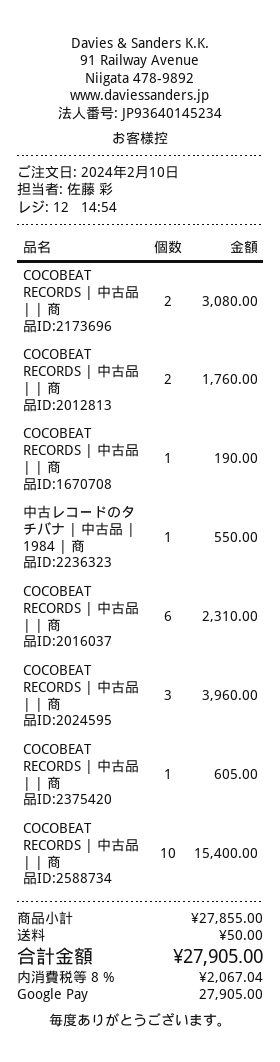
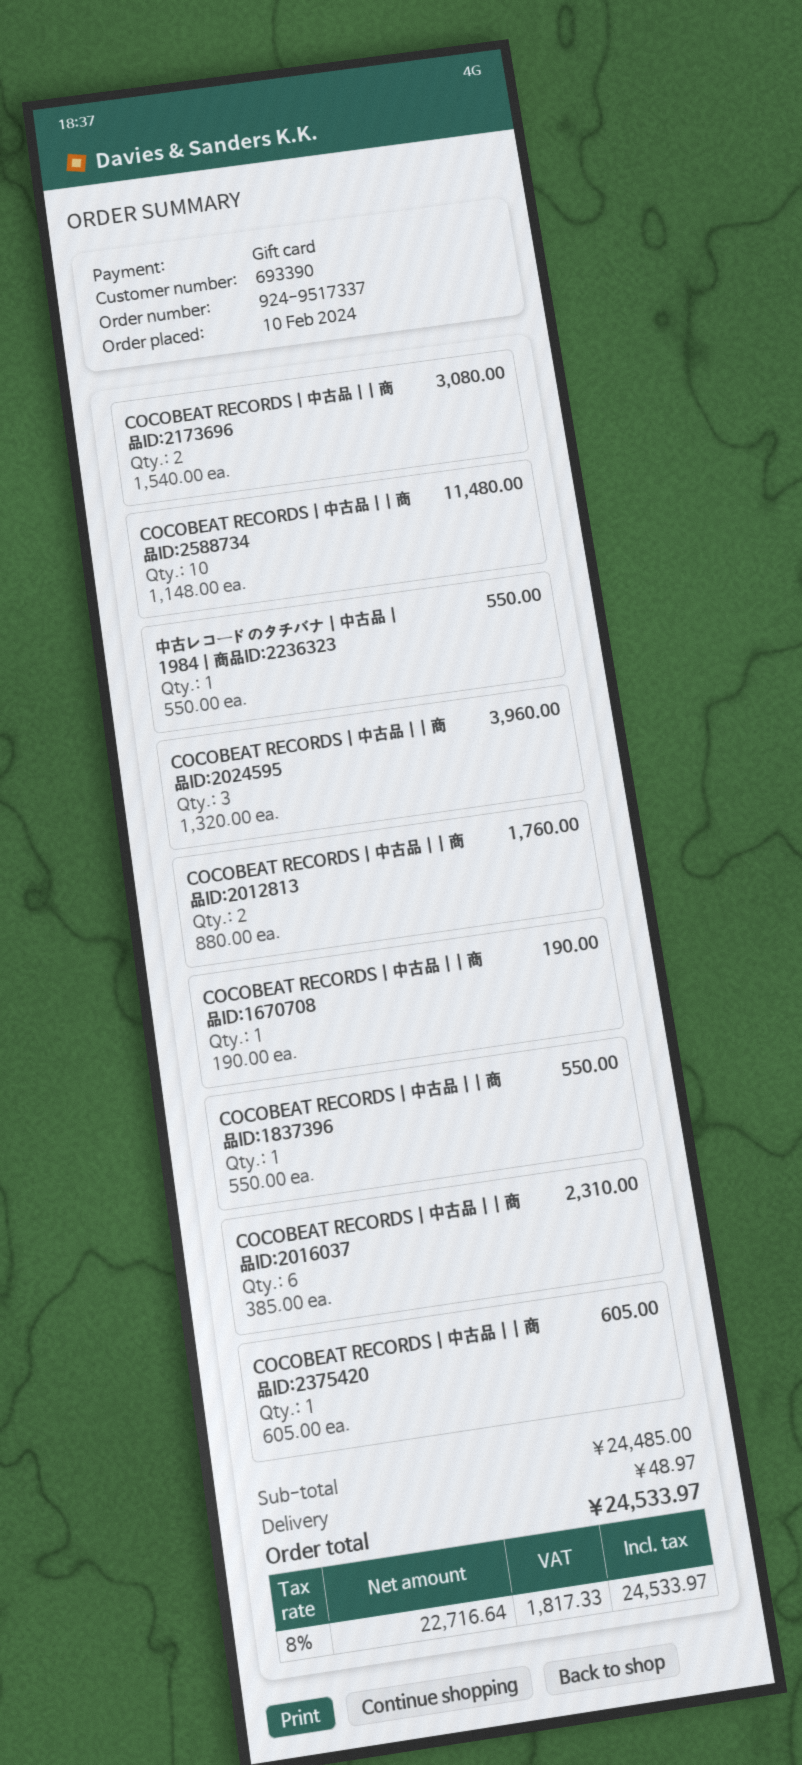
payment method: Google Pay -> gift card
COCOBEAT RECORDS | 中古品 | | 商品ID:2588734: 10 for 15400.00 -> 10 for 11480.00
COCOBEAT RECORDS | 中古品 | | 商品ID:1837396: none -> 1 for 550.00
subtotal: 27855.00 -> 24485.00
shipping: 50.00 -> 48.97
tax: 8% = 2067.04 -> 8% = 1817.33
total: 27905.00 -> 24533.97

